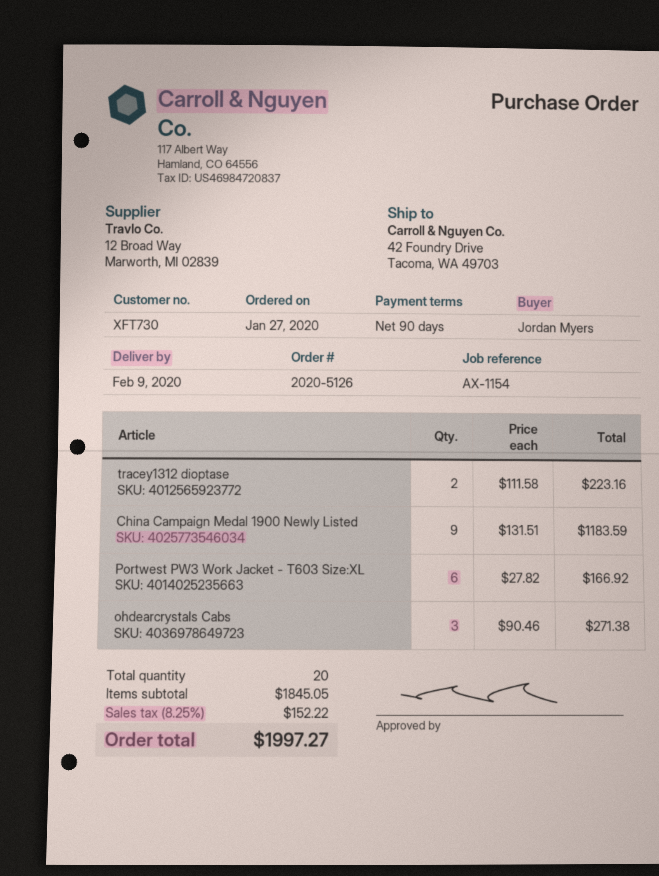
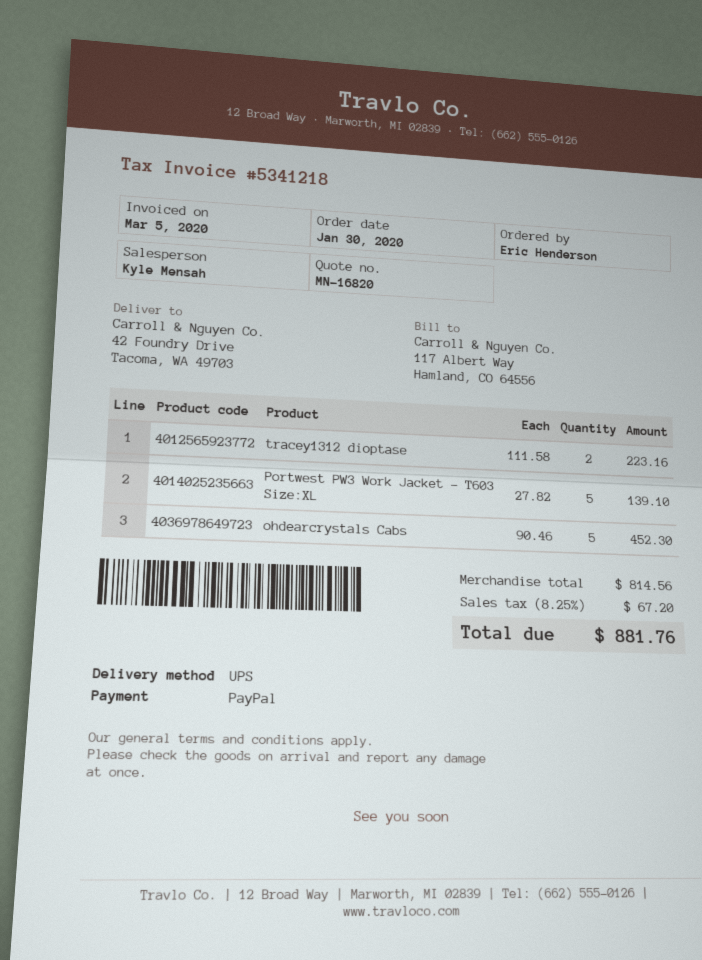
order date: 2020-01-27 -> 2020-01-30
ordered by: Jordan Myers -> Eric Henderson
China Campaign Medal 1900 Newly Listed: 9 x 131.51 = 1183.59 -> none
Portwest PW3 Work Jacket - T603 Size:XL: 6 x 27.82 = 166.92 -> 5 x 27.82 = 139.10
ohdearcrystals Cabs: 3 x 90.46 = 271.38 -> 5 x 90.46 = 452.30
subtotal: 1845.05 -> 814.56
tax: 8.25% = 152.22 -> 8.25% = 67.20
total: 1997.27 -> 881.76

